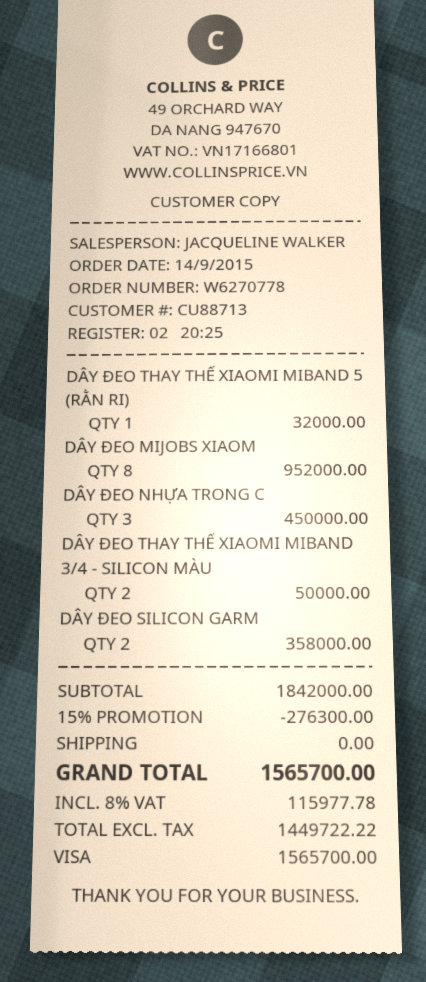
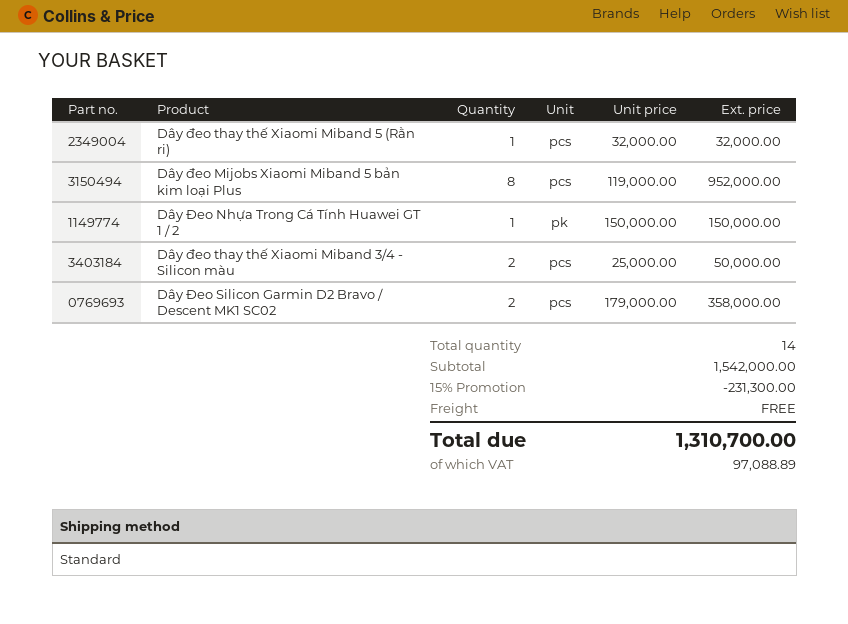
DÂY ĐEO NHỰA TRONG C: 3 for 450000.00 -> 1 for 150000.00
subtotal: 1842000.00 -> 1542000.00
discount: 15% = 276300.00 -> 15% = 231300.00
tax: 115977.78 -> 97088.89
total: 1565700.00 -> 1310700.00

